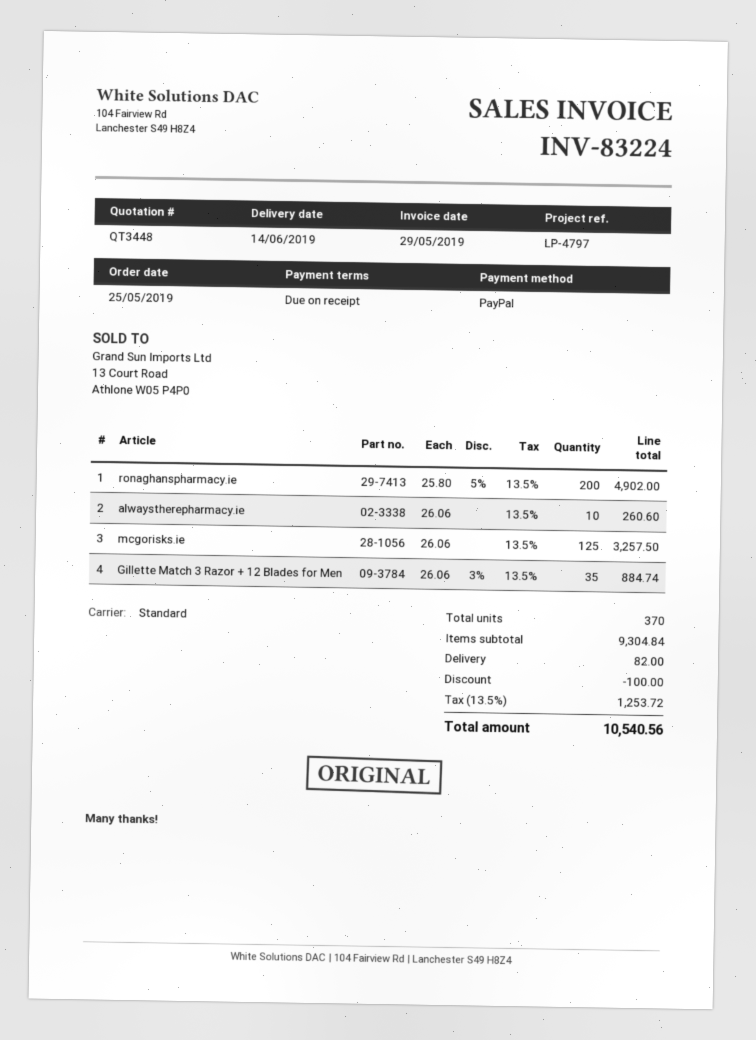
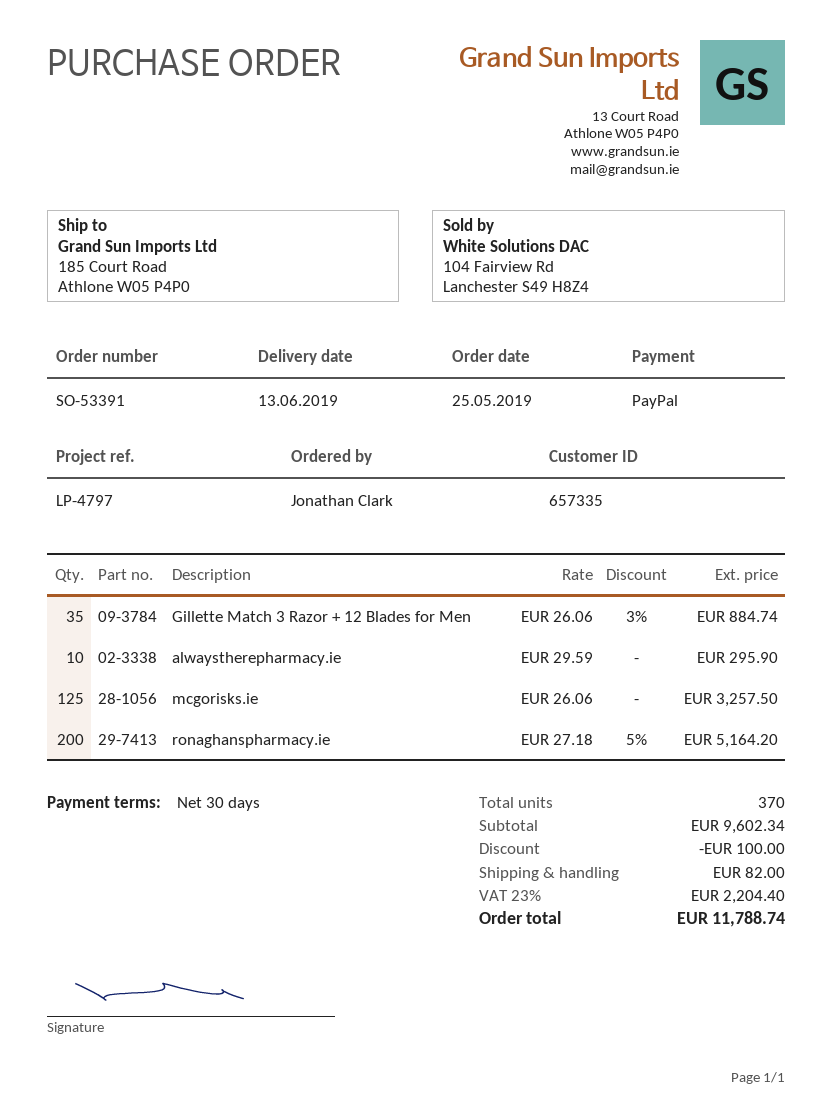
delivery date: 2019-06-14 -> 2019-06-13
payment terms: on receipt -> 30 days
ronaghanspharmacy.ie: 200 x 25.80 - 5% = 4902.00 -> 200 x 27.18 - 5% = 5164.20
alwaystherepharmacy.ie: 10 x 26.06 = 260.60 -> 10 x 29.59 = 295.90
subtotal: 9304.84 -> 9602.34
tax: 13.5% = 1253.72 -> 23% = 2204.40
total: 10540.56 -> 11788.74

